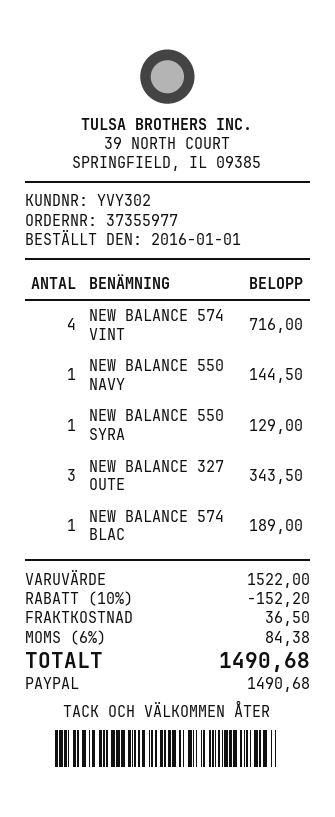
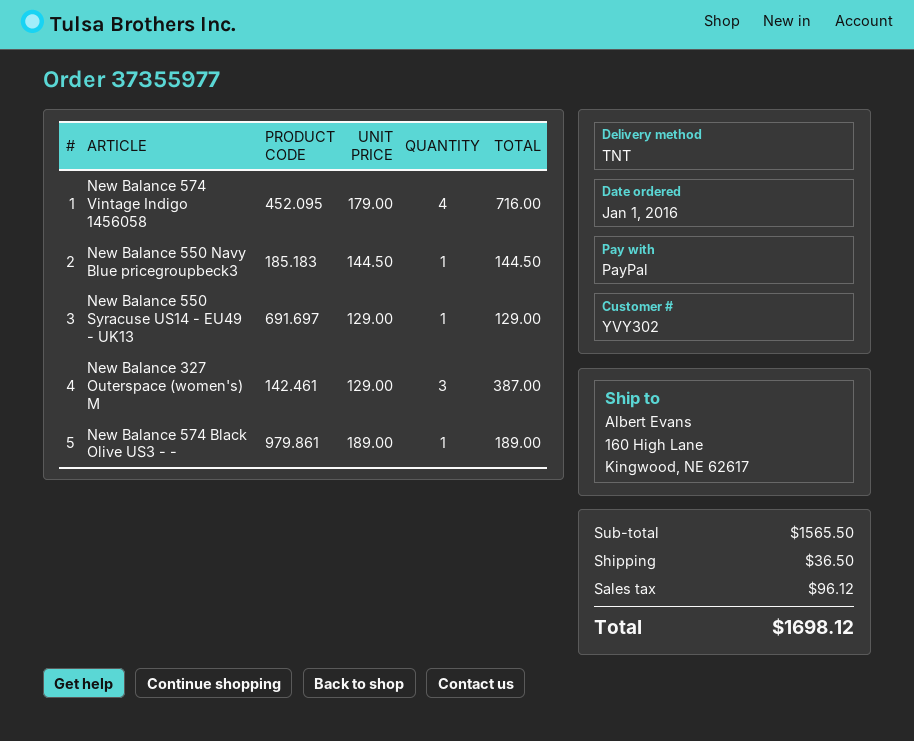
NEW BALANCE 327 OUTE: 3 for 343.50 -> 3 for 387.00
subtotal: 1522.00 -> 1565.50
discount: 10% = 152.20 -> none
tax: 84.38 -> 96.12
total: 1490.68 -> 1698.12

